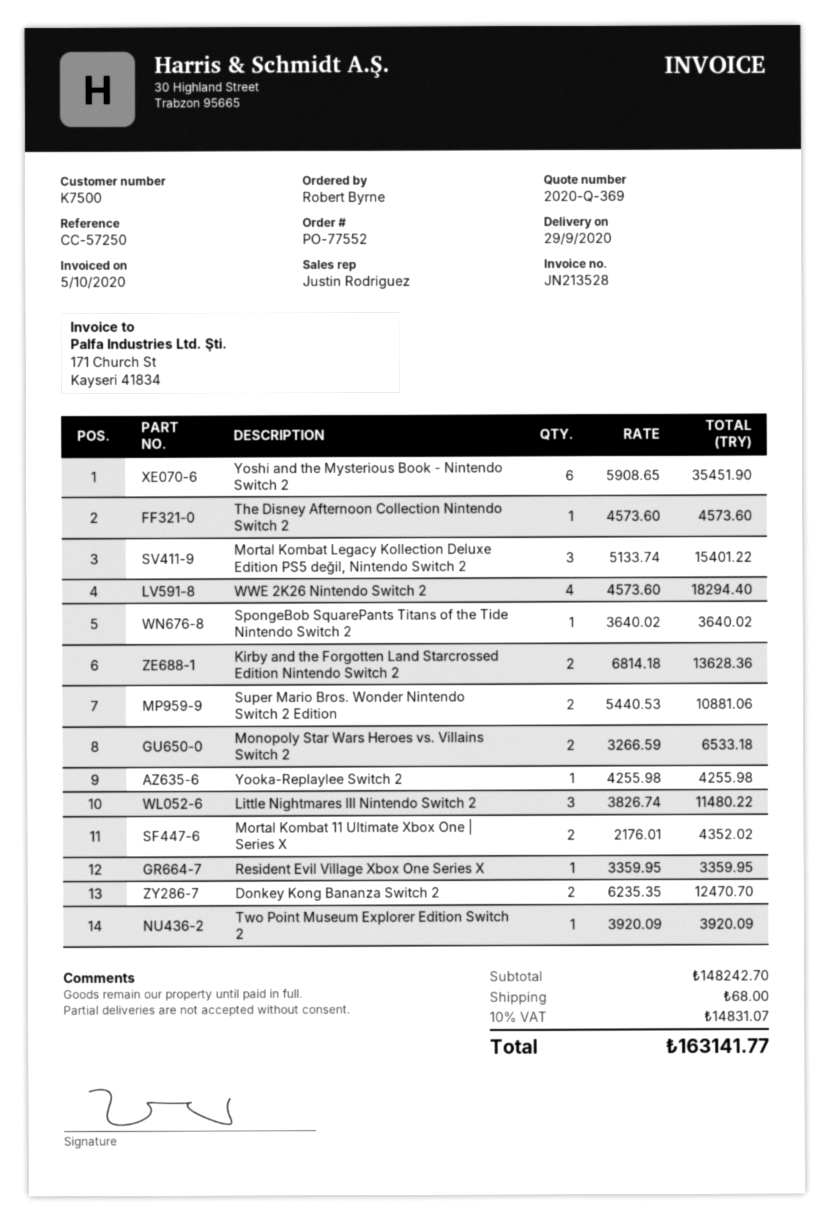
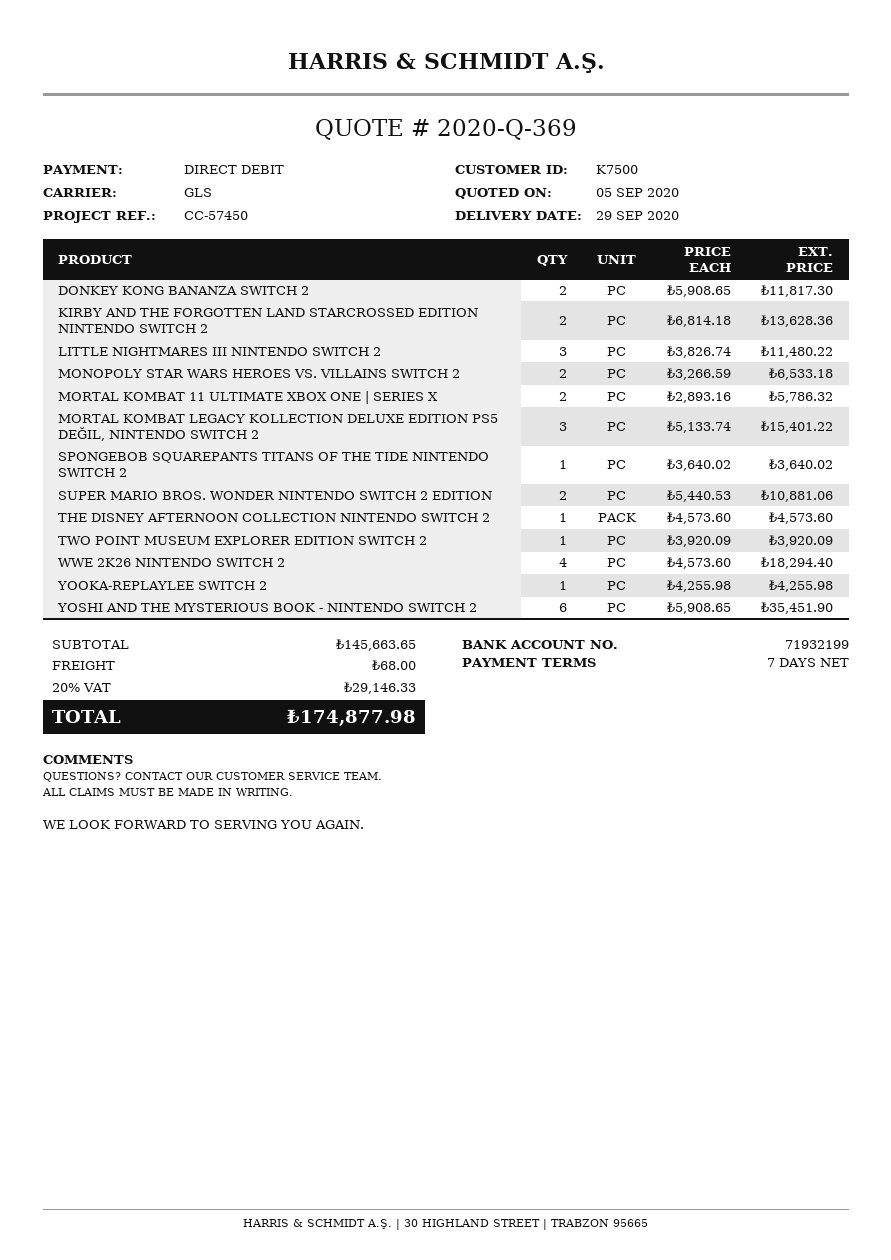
reference: CC-57250 -> CC-57450
Mortal Kombat 11 Ultimate Xbox One | Series X: 2 x 2176.01 = 4352.02 -> 2 x 2893.16 = 5786.32
Resident Evil Village Xbox One Series X: 1 x 3359.95 = 3359.95 -> none
Donkey Kong Bananza Switch 2: 2 x 6235.35 = 12470.70 -> 2 x 5908.65 = 11817.30
subtotal: 148242.70 -> 145663.65
tax: 10% = 14831.07 -> 20% = 29146.33
total: 163141.77 -> 174877.98

